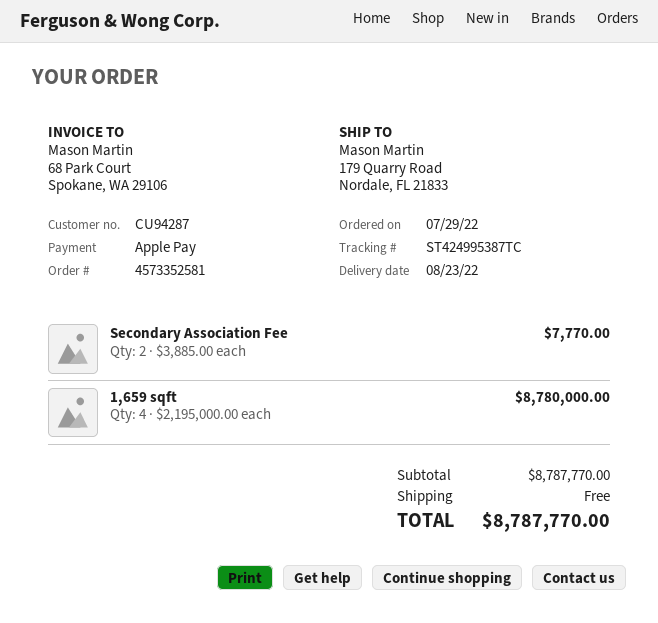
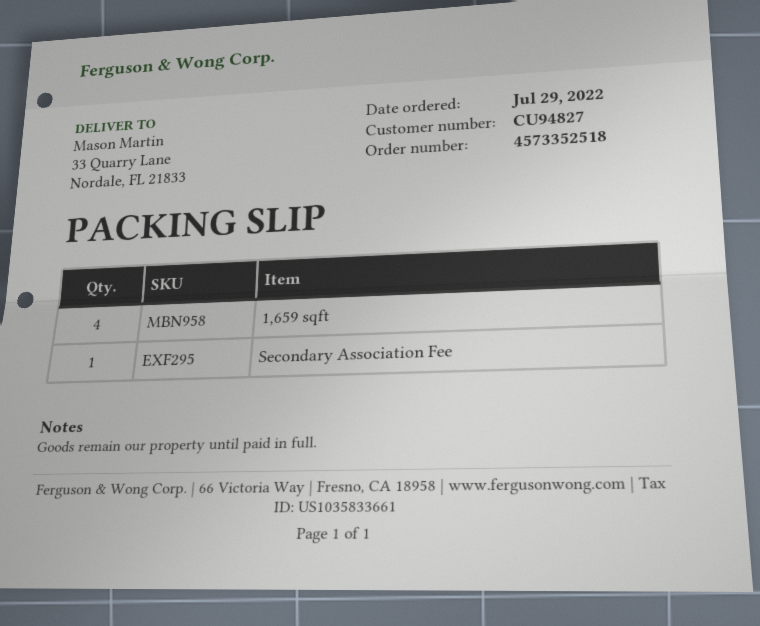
order number: 4573352581 -> 4573352518
customer number: CU94287 -> CU94827
ship to: 179 Quarry Road, Nordale, FL 21833 -> 33 Quarry Lane, Nordale, FL 21833
Secondary Association Fee: 2 -> 1

